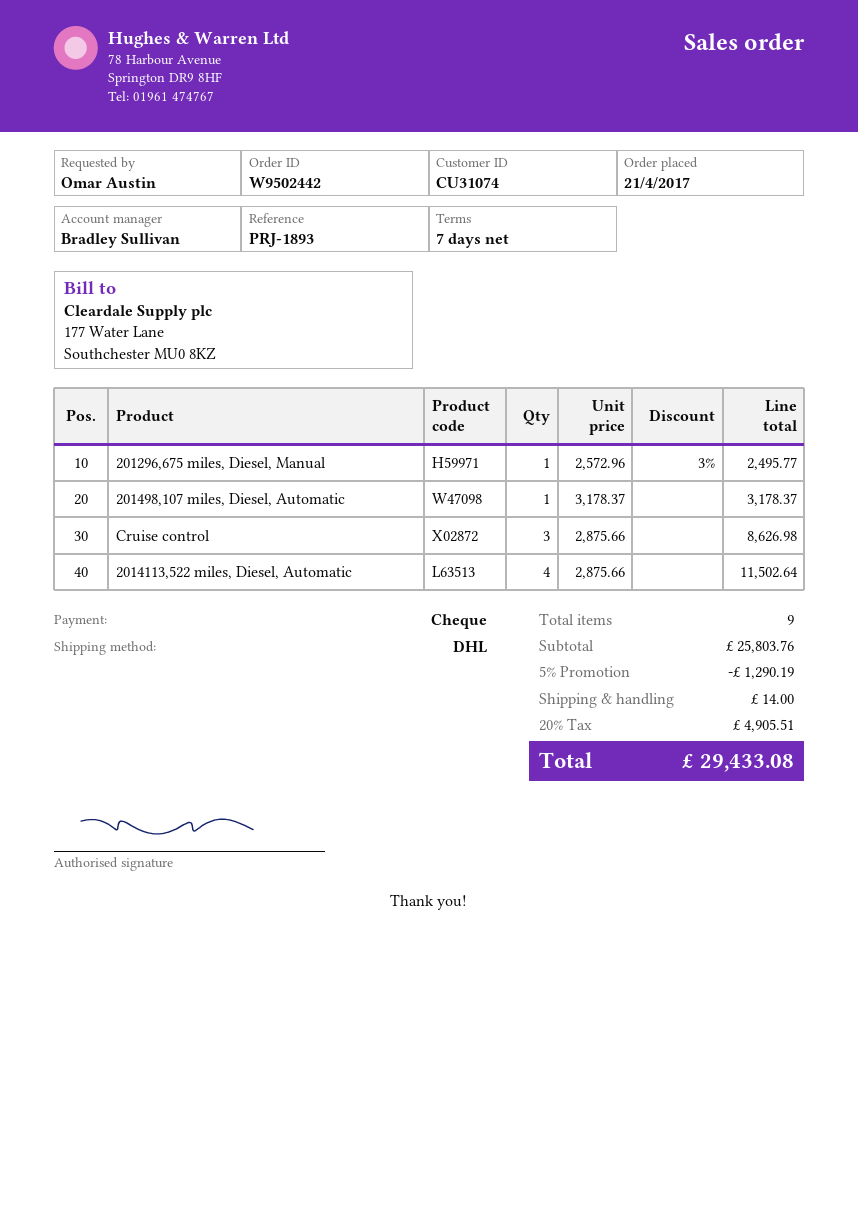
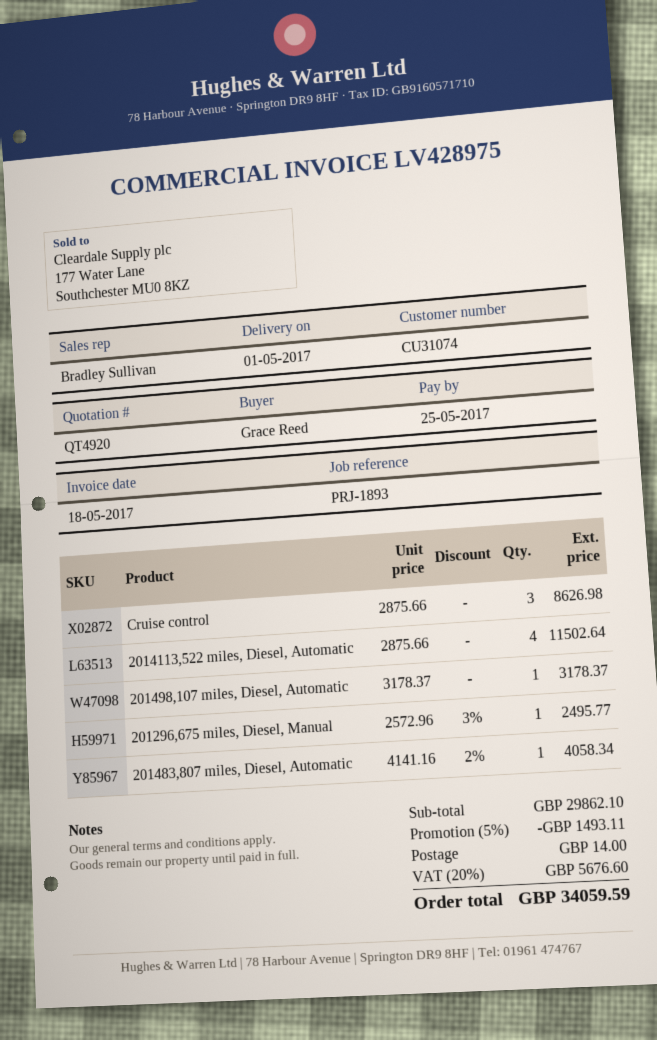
ordered by: Omar Austin -> Grace Reed
201483,807 miles, Diesel, Automatic: none -> 1 x 4141.16 - 2% = 4058.34
subtotal: 25803.76 -> 29862.10
discount: 5% = 1290.19 -> 5% = 1493.11
tax: 20% = 4905.51 -> 20% = 5676.60
total: 29433.08 -> 34059.59

